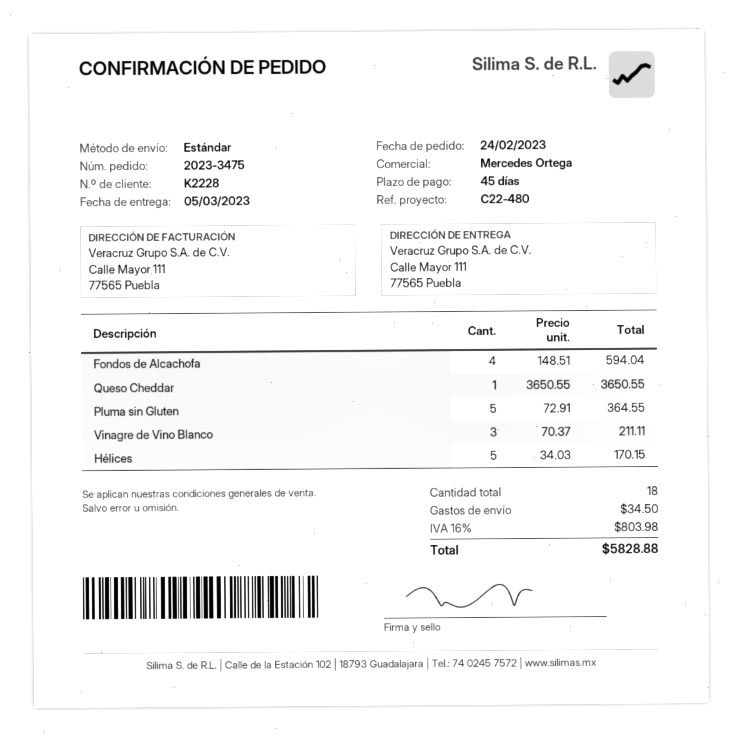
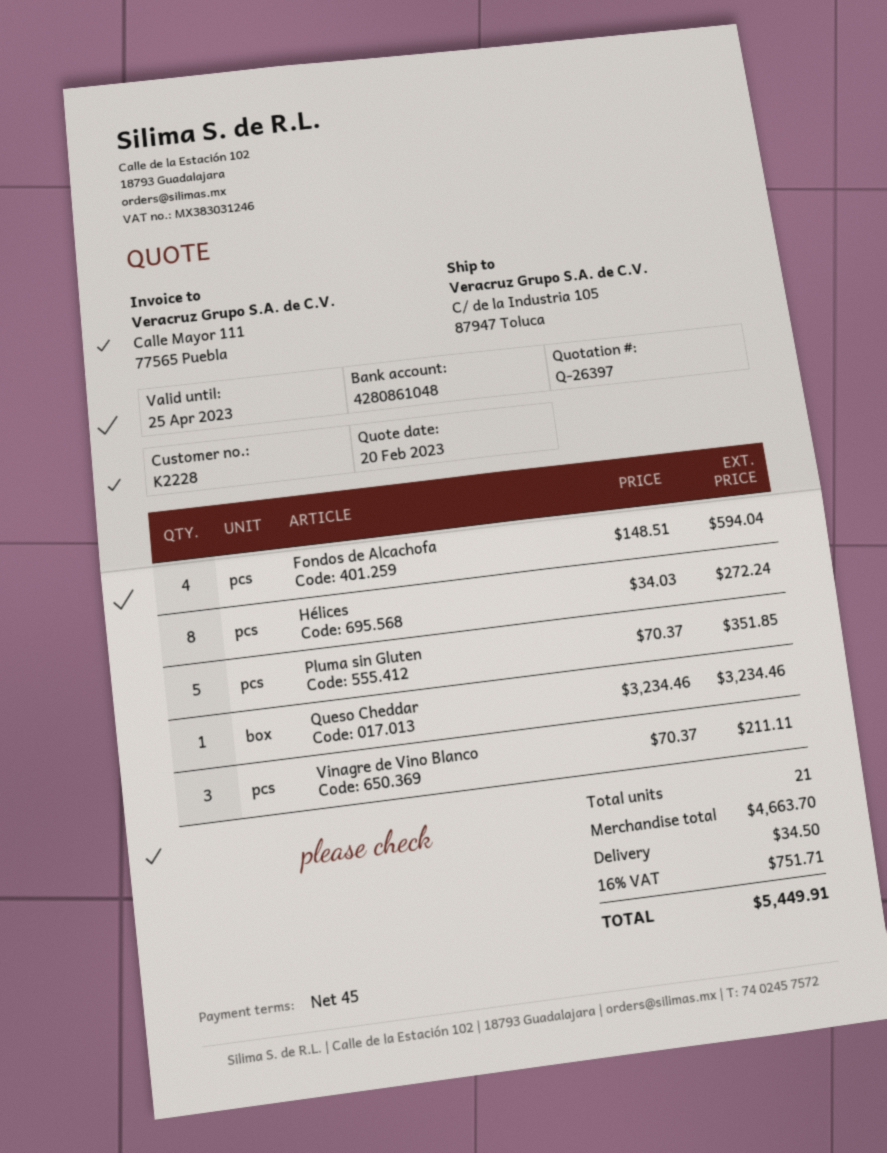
ship to: Calle Mayor 111, 77565 Puebla -> C/ de la Industria 105, 87947 Toluca
Queso Cheddar: 1 x 3650.55 = 3650.55 -> 1 x 3234.46 = 3234.46
Pluma sin Gluten: 5 x 72.91 = 364.55 -> 5 x 70.37 = 351.85
Hélices: 5 x 34.03 = 170.15 -> 8 x 34.03 = 272.24
total quantity: 18 -> 21
tax: 16% = 803.98 -> 16% = 751.71
total: 5828.88 -> 5449.91

